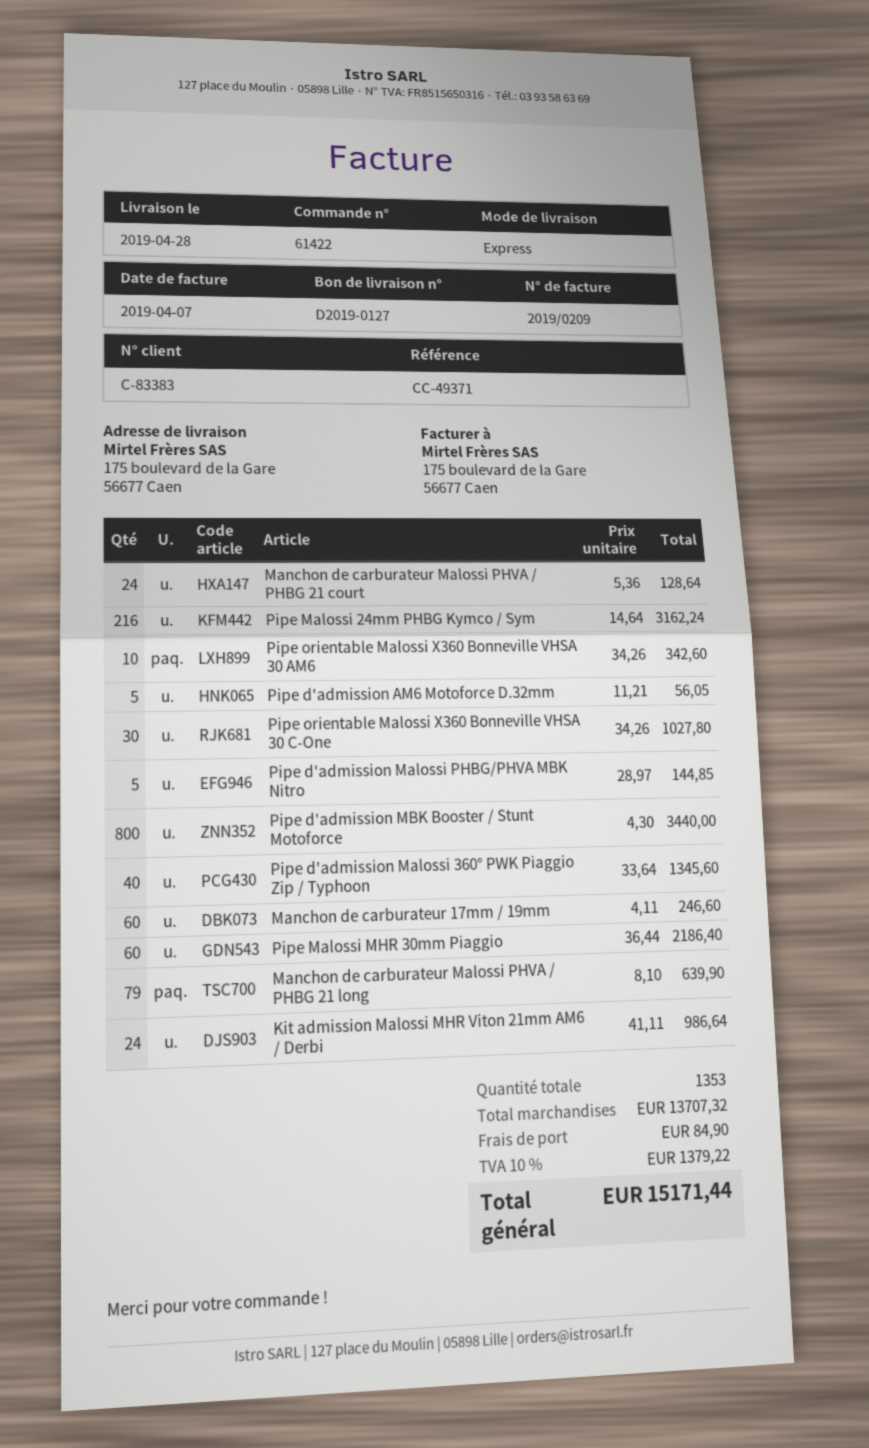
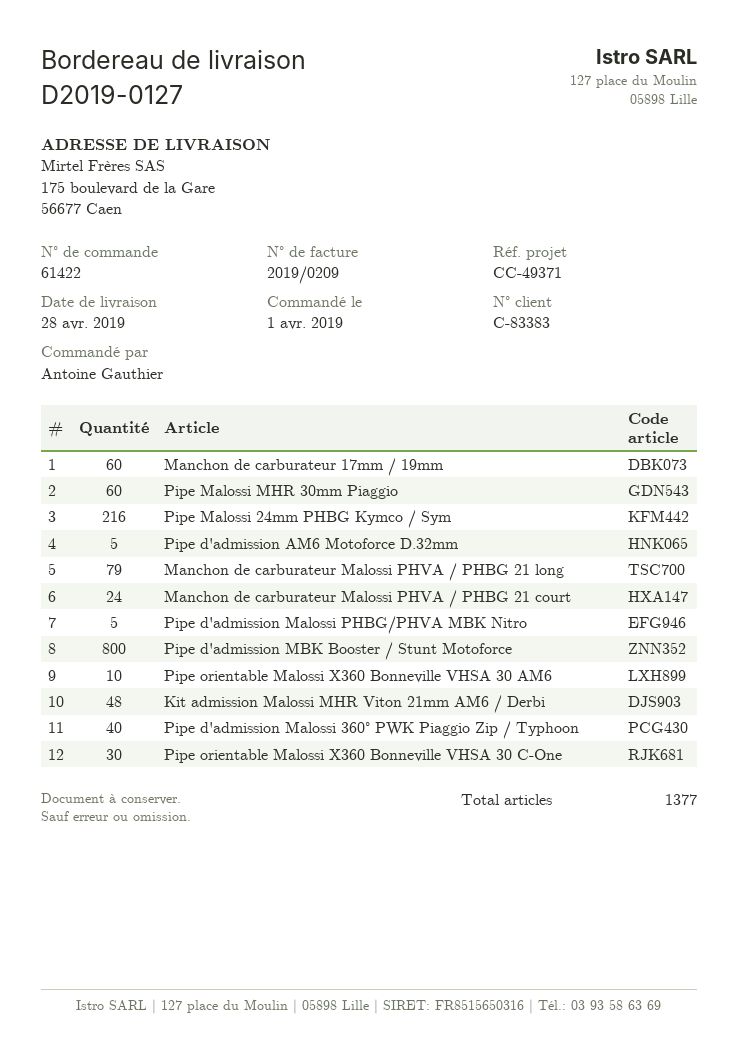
Kit admission Malossi MHR Viton 21mm AM6 / Derbi: 24 -> 48
total quantity: 1353 -> 1377

